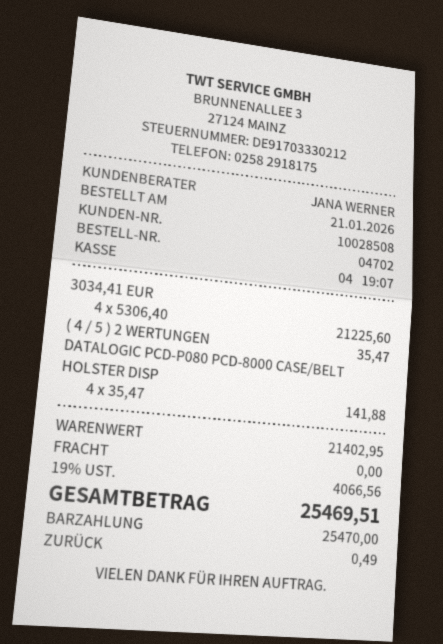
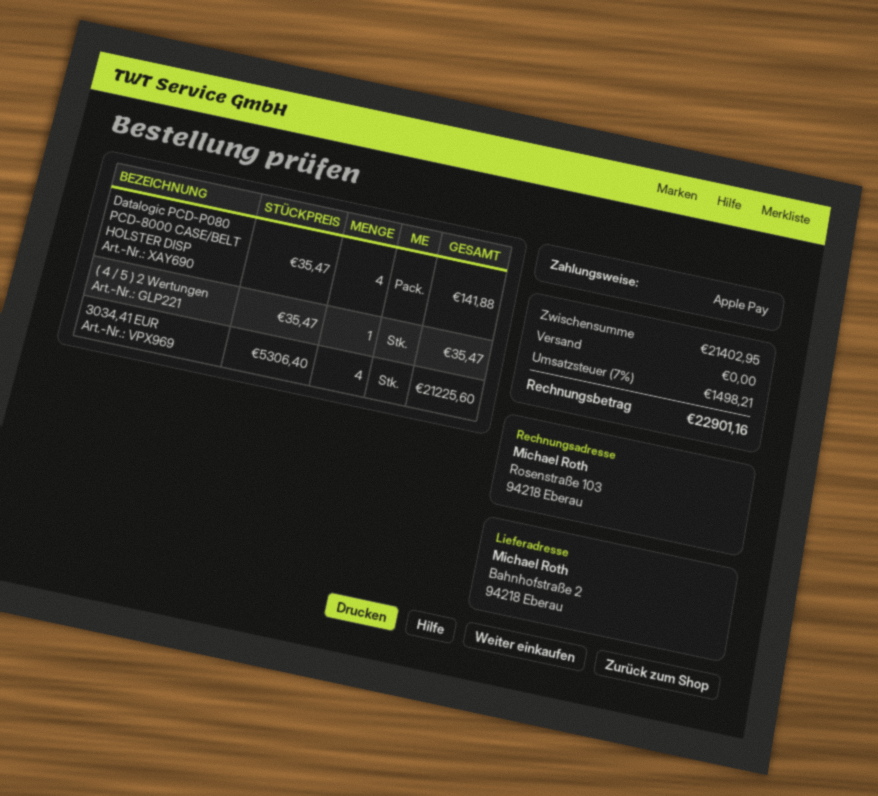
payment method: cash -> Apple Pay
tax: 19% = 4066.56 -> 7% = 1498.21
total: 25469.51 -> 22901.16

